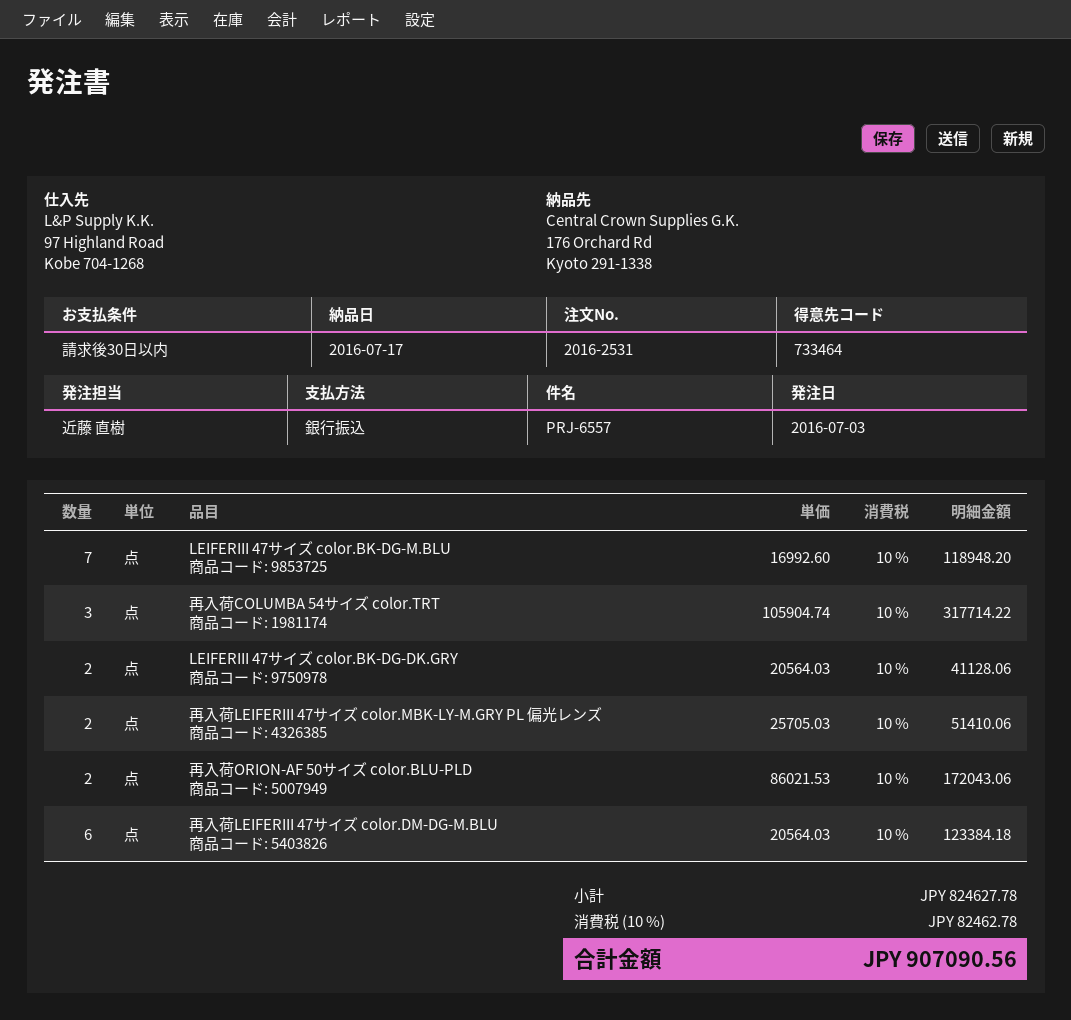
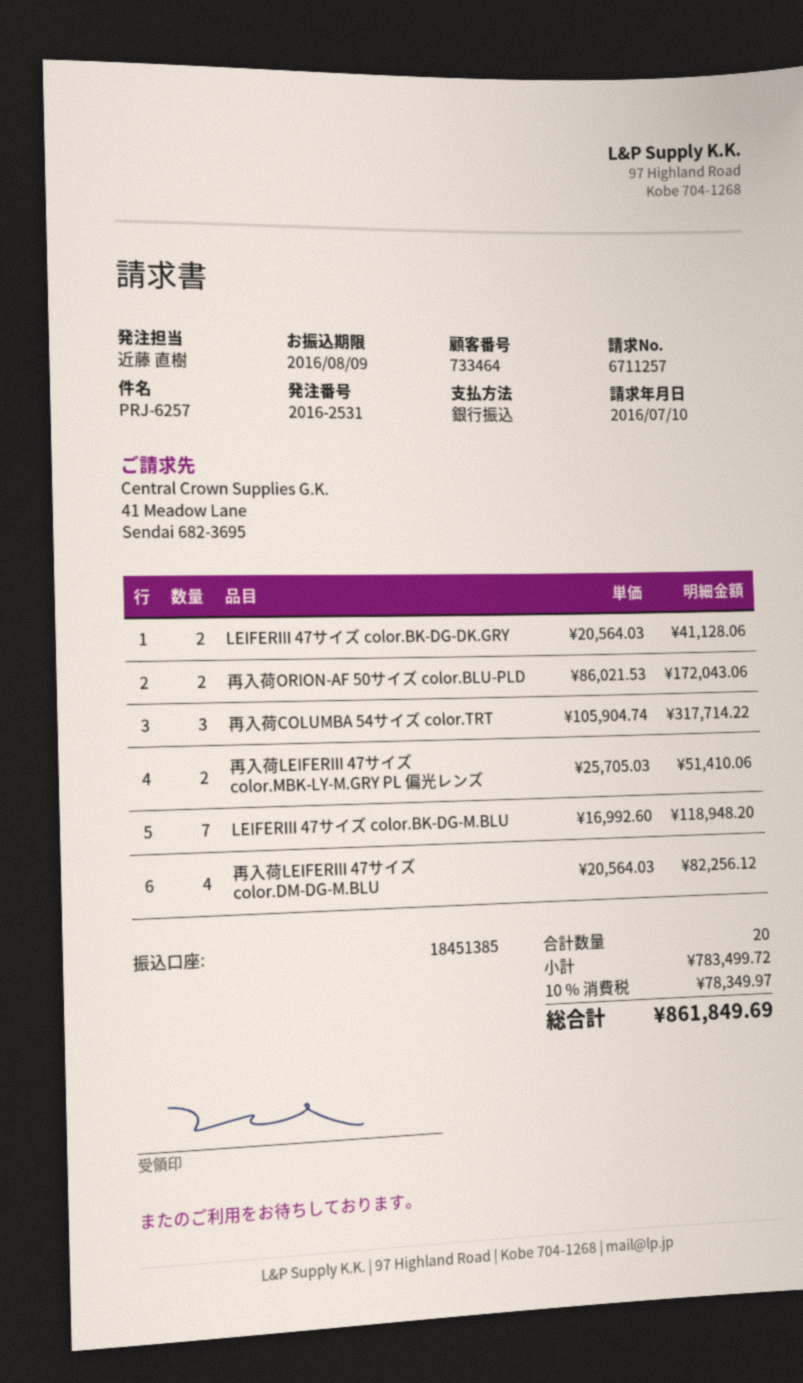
reference: PRJ-6557 -> PRJ-6257
再入荷LEIFERIII 47サイズ color.DM-DG-M.BLU: 6 x 20564.03 = 123384.18 -> 4 x 20564.03 = 82256.12
subtotal: 824627.78 -> 783499.72
tax: 10% = 82462.78 -> 10% = 78349.97
total: 907090.56 -> 861849.69

